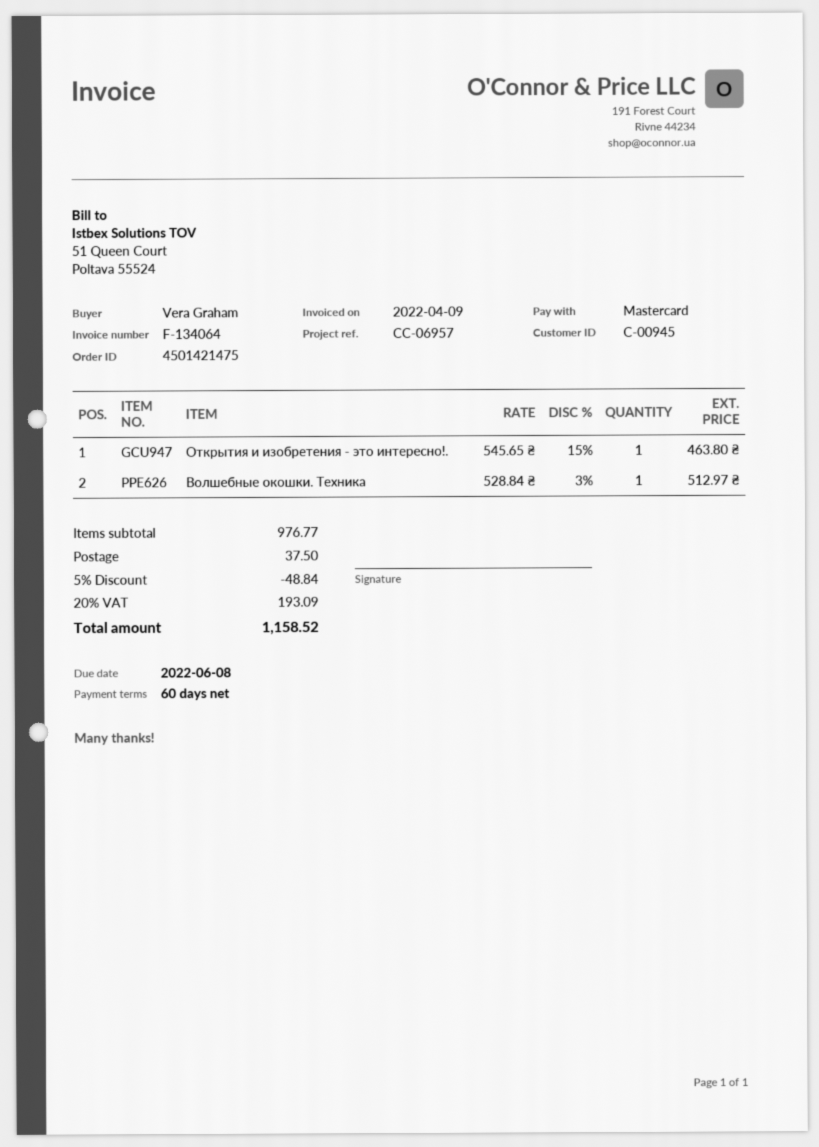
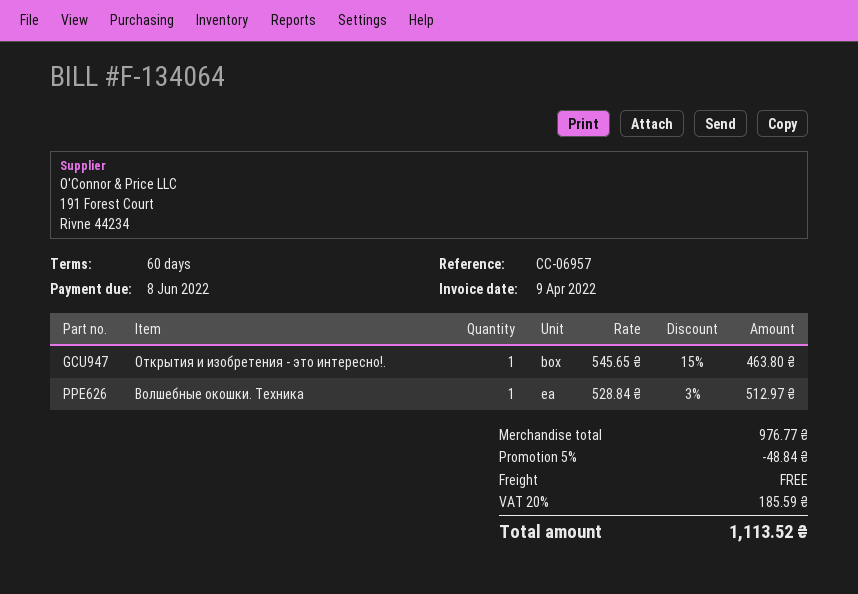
shipping: 37.50 -> 0.00
tax: 20% = 193.09 -> 20% = 185.59
total: 1158.52 -> 1113.52

